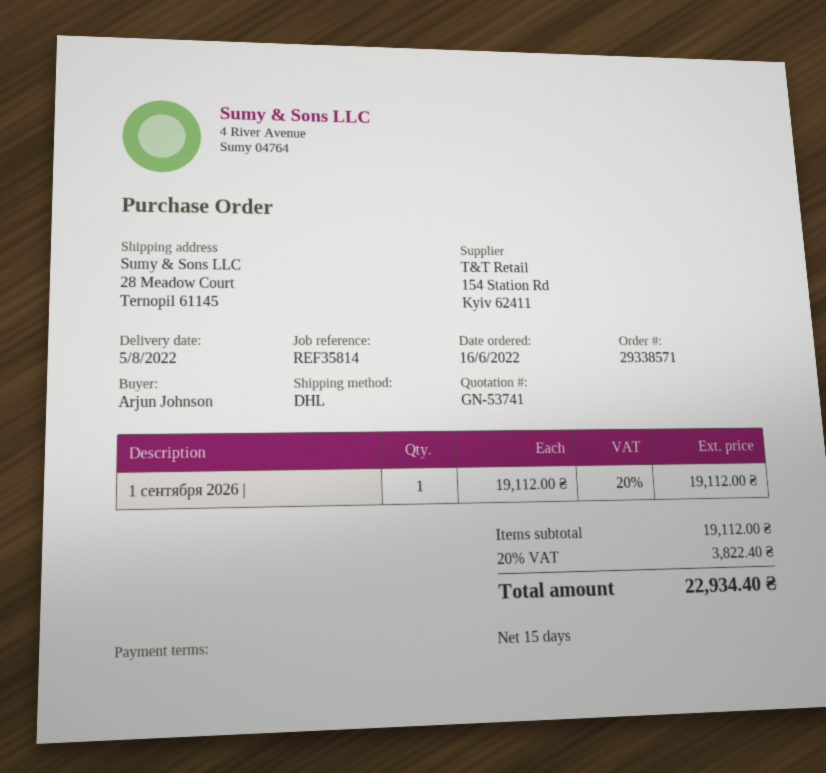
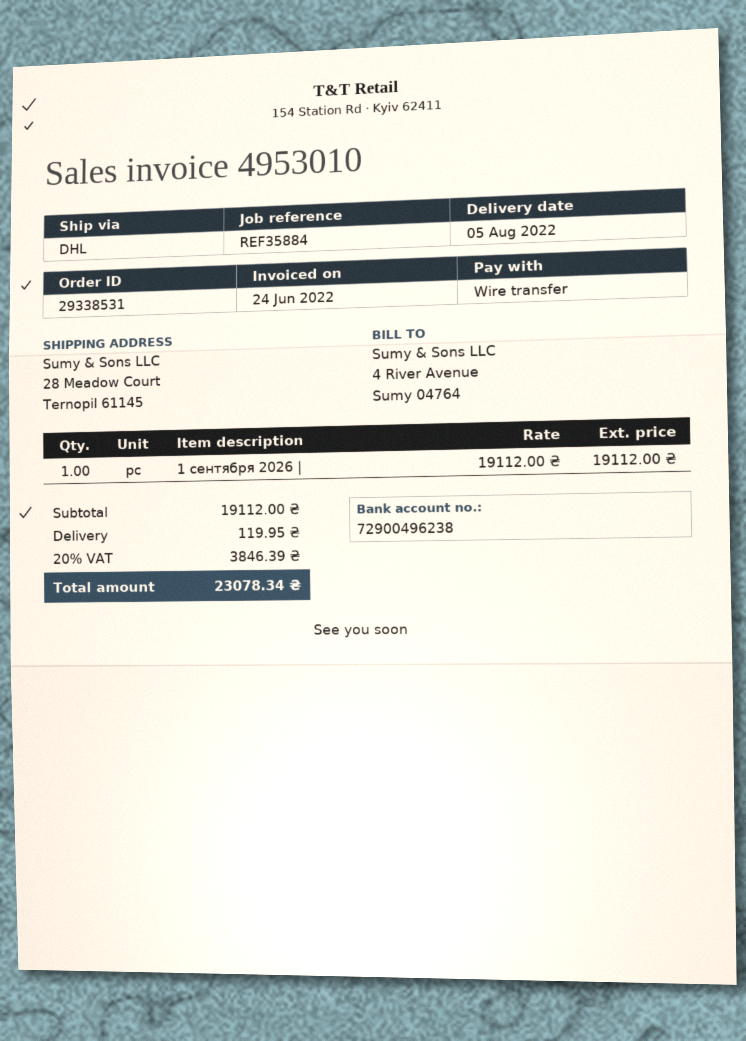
order number: 29338571 -> 29338531
reference: REF35814 -> REF35884
shipping: none -> 119.95
tax: 20% = 3822.40 -> 20% = 3846.39
total: 22934.40 -> 23078.34

